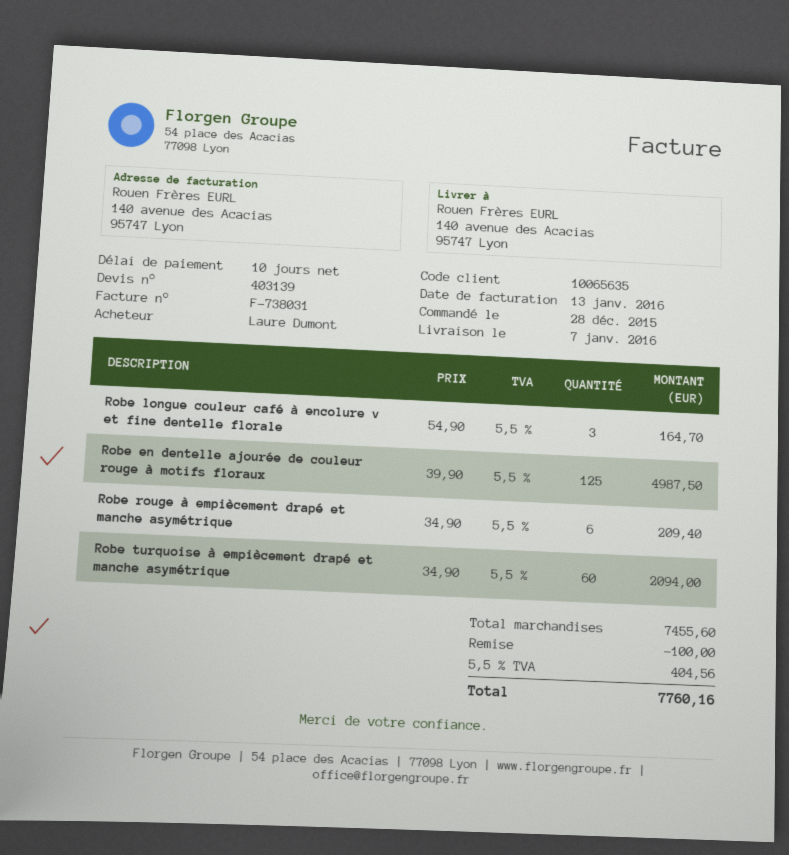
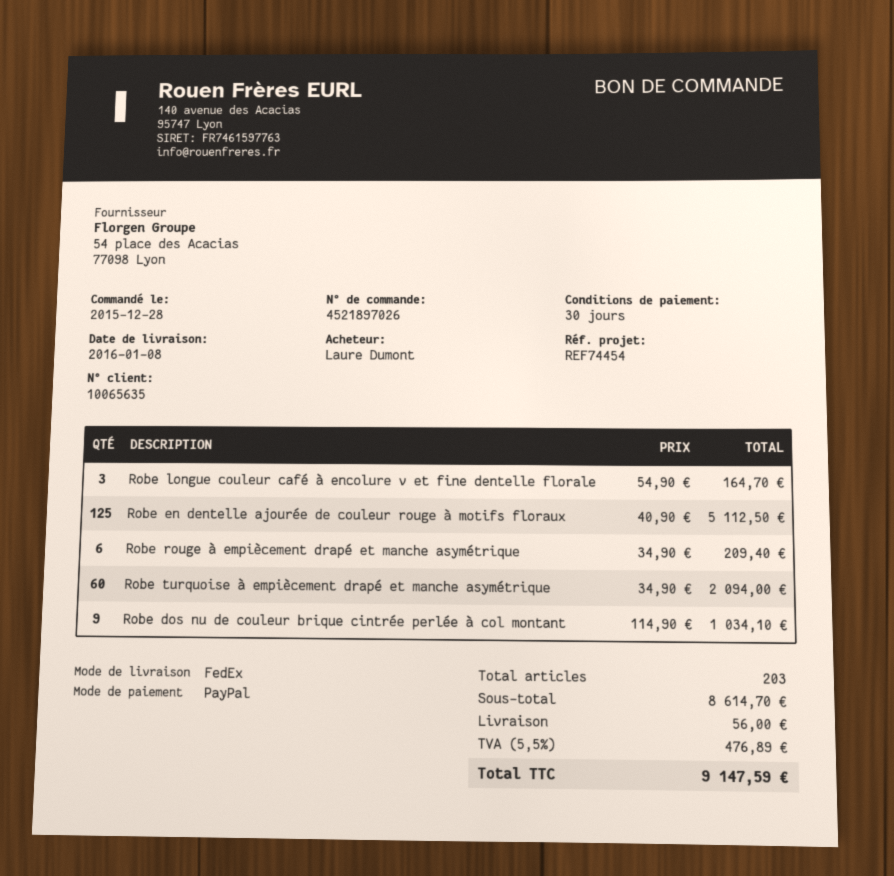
delivery date: 2016-01-07 -> 2016-01-08
payment terms: 10 days -> 30 days
Robe en dentelle ajourée de couleur rouge à motifs floraux: 125 x 39.90 = 4987.50 -> 125 x 40.90 = 5112.50
Robe dos nu de couleur brique cintrée perlée à col montant: none -> 9 x 114.90 = 1034.10
subtotal: 7455.60 -> 8614.70
discount: 100.00 -> none
shipping: none -> 56.00
tax: 5.5% = 404.56 -> 5.5% = 476.89
total: 7760.16 -> 9147.59

